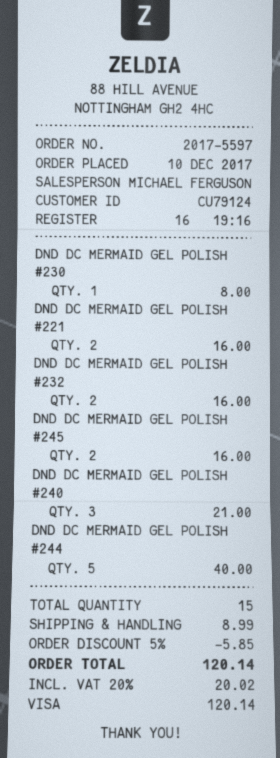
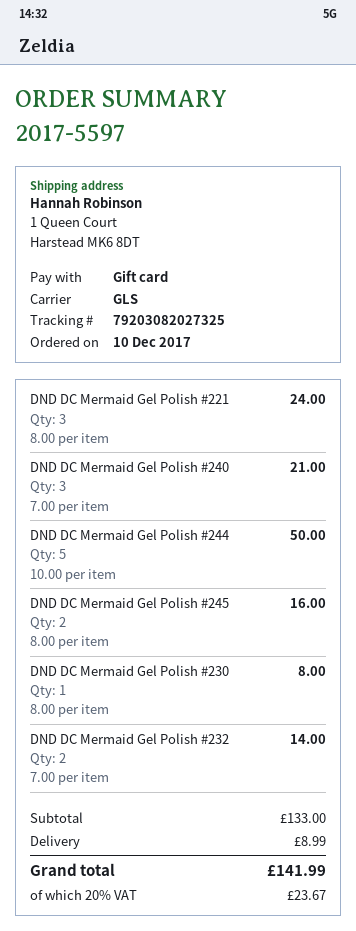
payment method: Visa -> gift card
DND DC MERMAID GEL POLISH #221: 2 for 16.00 -> 3 for 24.00
DND DC MERMAID GEL POLISH #232: 2 for 16.00 -> 2 for 14.00
DND DC MERMAID GEL POLISH #244: 5 for 40.00 -> 5 for 50.00
discount: 5% = 5.85 -> none
tax: 20% = 20.02 -> 20% = 23.67
total: 120.14 -> 141.99

